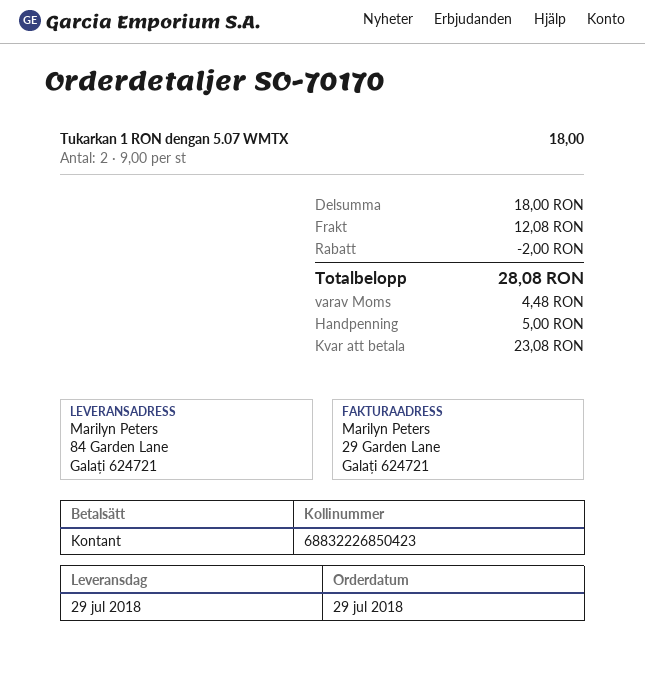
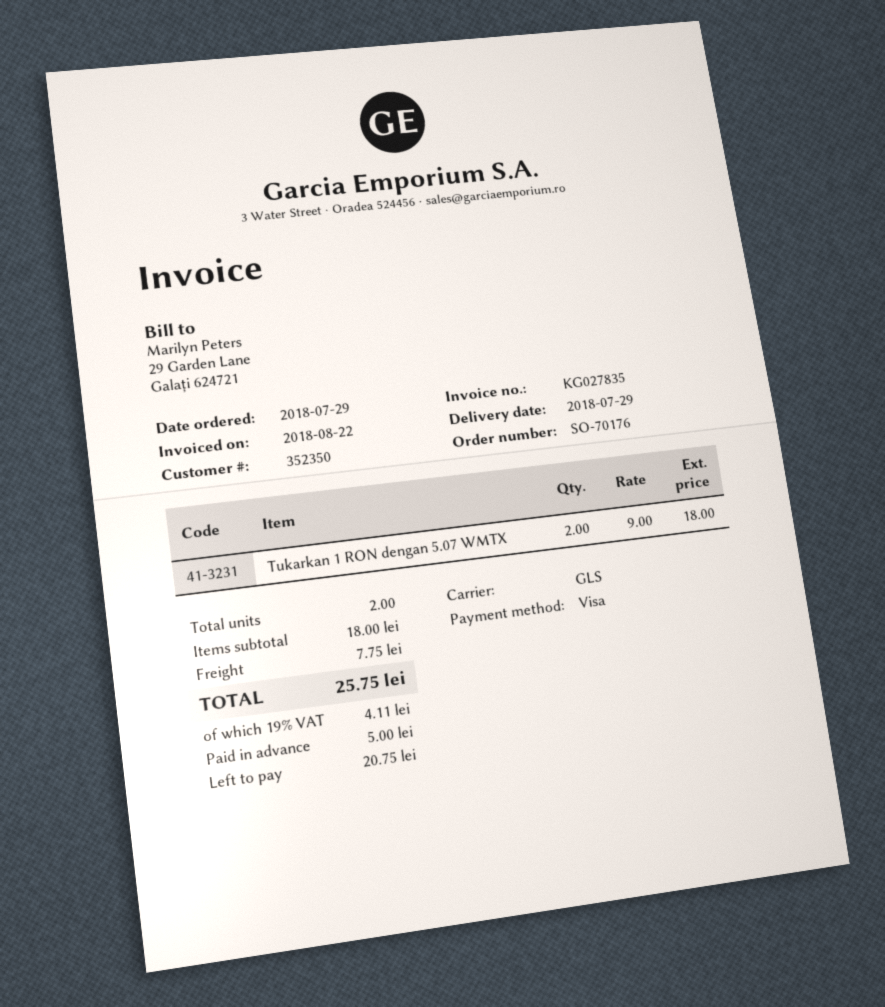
order number: SO-70170 -> SO-70176
payment method: cash -> Visa
discount: 2.00 -> none
shipping: 12.08 -> 7.75
tax: 4.48 -> 4.11
total: 28.08 -> 25.75
balance: 23.08 -> 20.75

